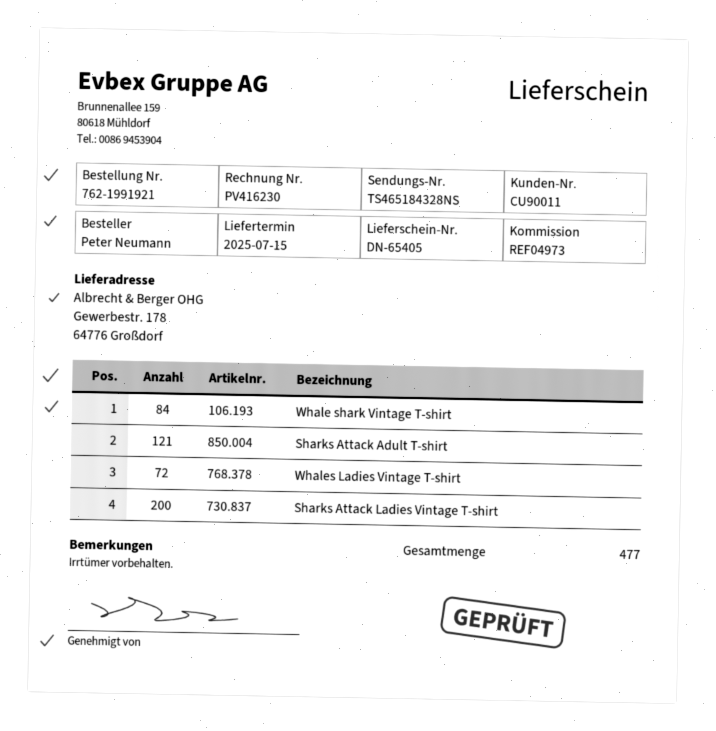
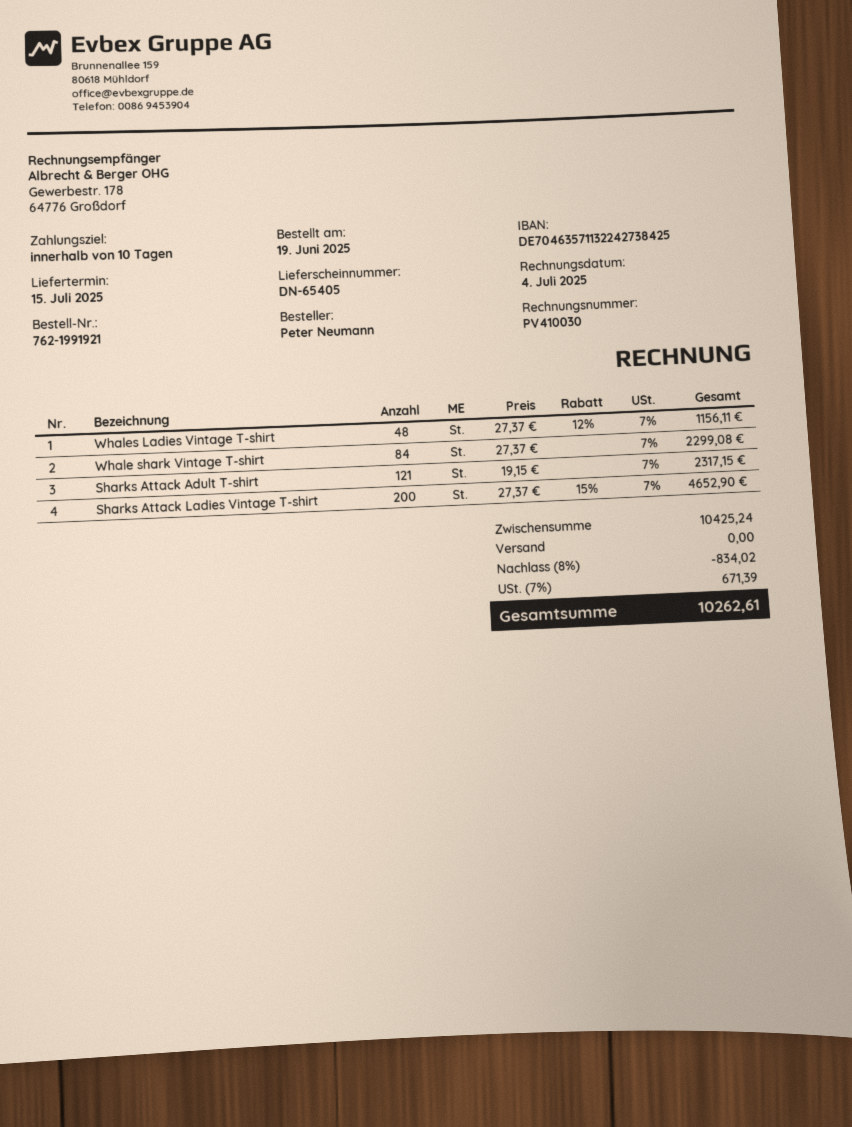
invoice number: PV416230 -> PV410030
Whales Ladies Vintage T-shirt: 72 -> 48

